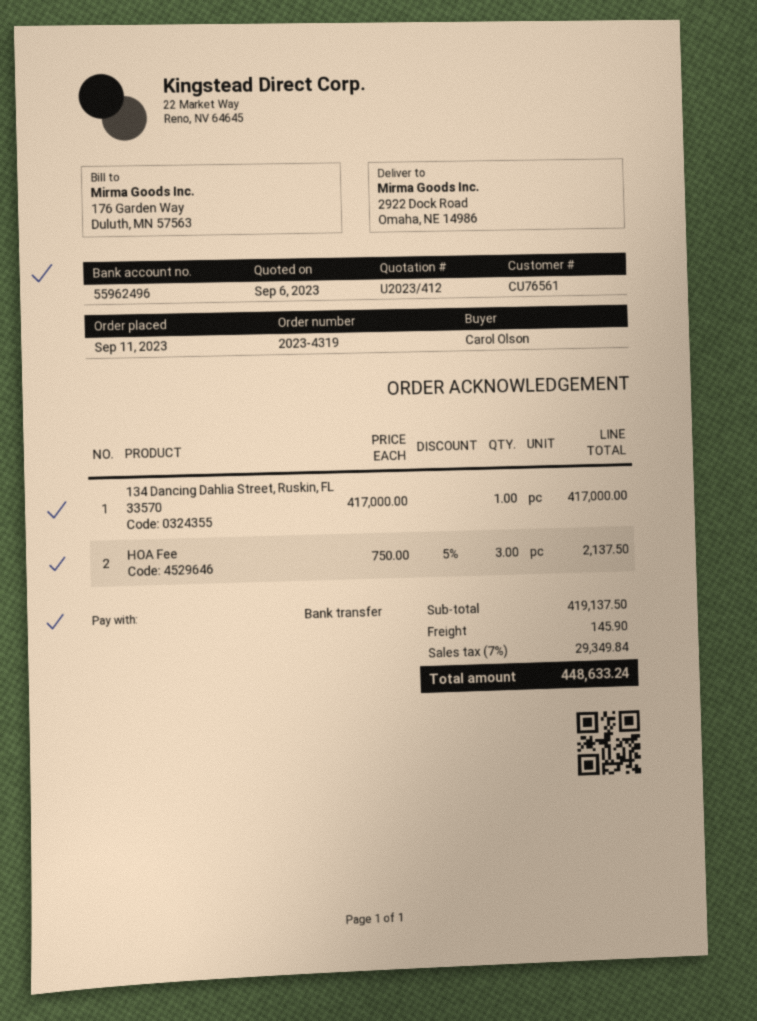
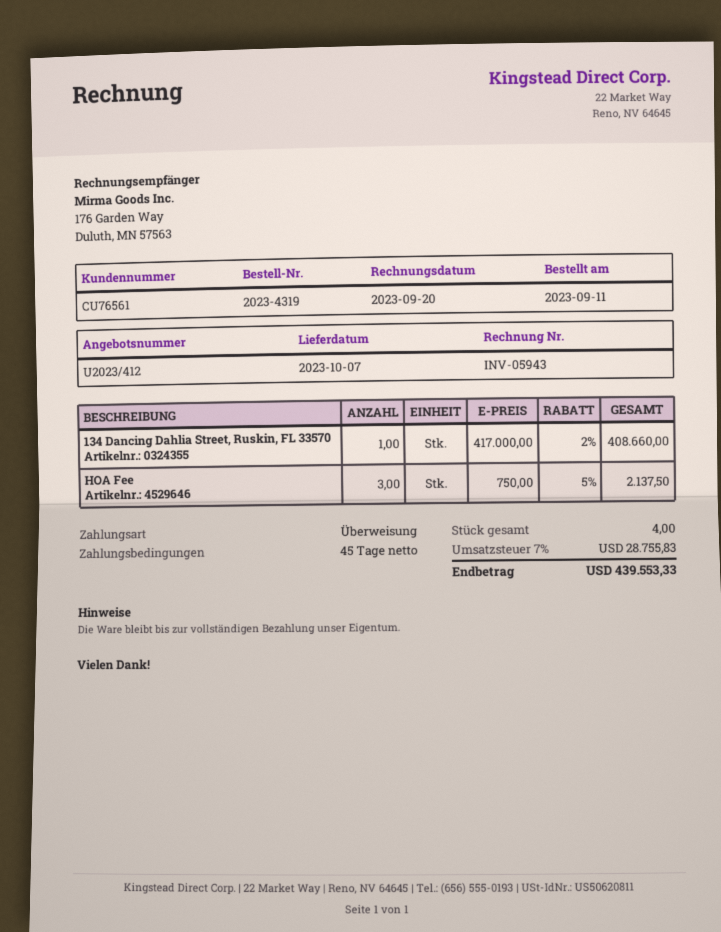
134 Dancing Dahlia Street, Ruskin, FL 33570: 1 x 417000.00 = 417000.00 -> 1 x 417000.00 - 2% = 408660.00
shipping: 145.90 -> none
tax: 7% = 29349.84 -> 7% = 28755.83
total: 448633.24 -> 439553.33

